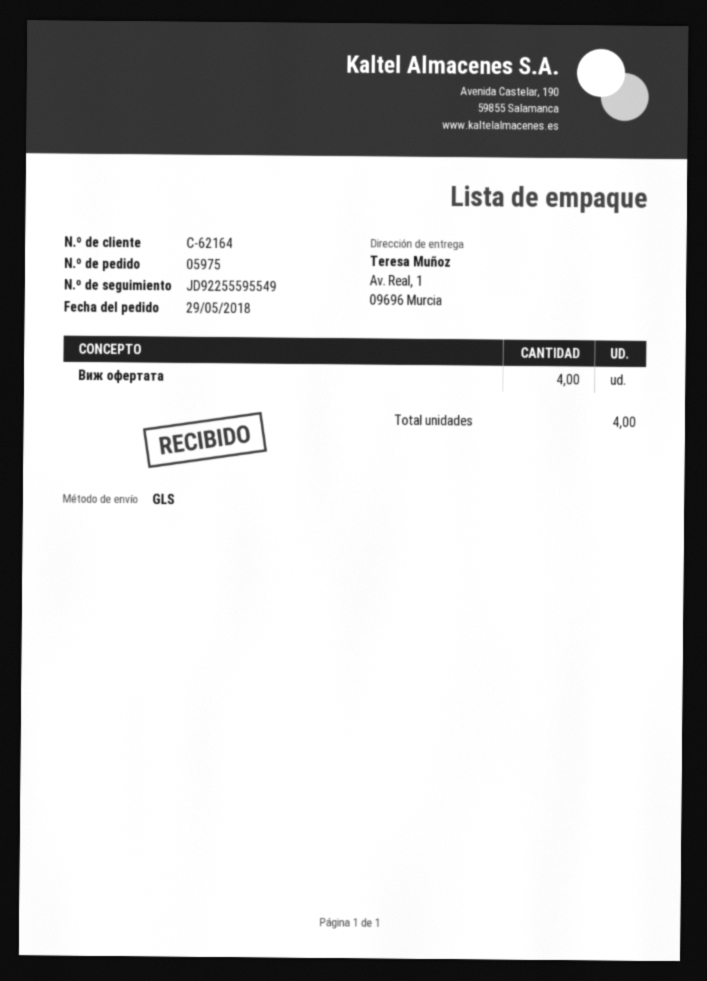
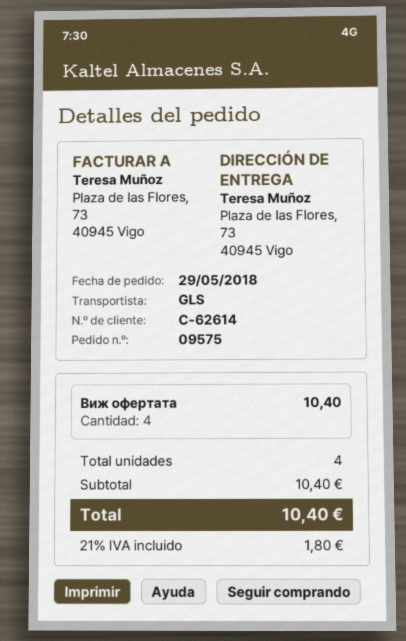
order number: 05975 -> 09575
customer number: C-62164 -> C-62614
ship to: Av. Real, 1, 09696 Murcia -> Plaza de las Flores, 73, 40945 Vigo

